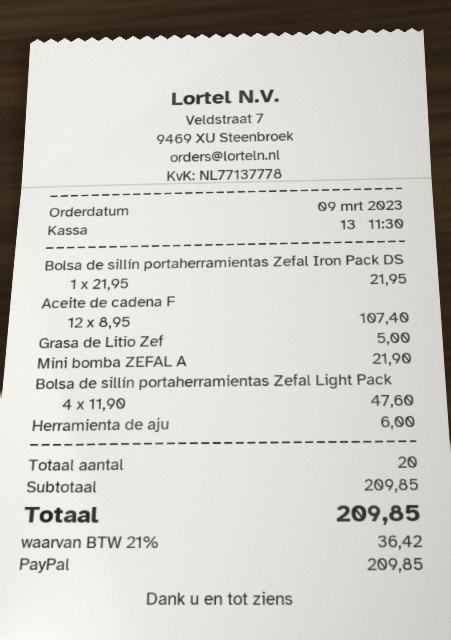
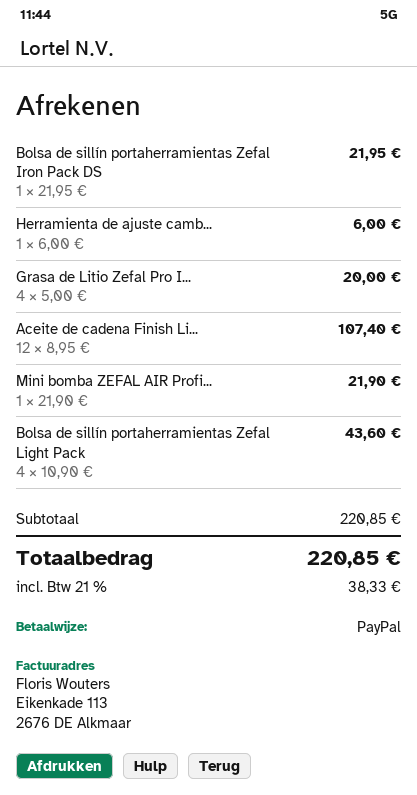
Grasa de Litio Zef: 1 x 5.00 = 5.00 -> 4 x 5.00 = 20.00
Bolsa de sillín portaherramientas Zefal Light Pack: 4 x 11.90 = 47.60 -> 4 x 10.90 = 43.60
subtotal: 209.85 -> 220.85
tax: 21% = 36.42 -> 21% = 38.33
total: 209.85 -> 220.85

